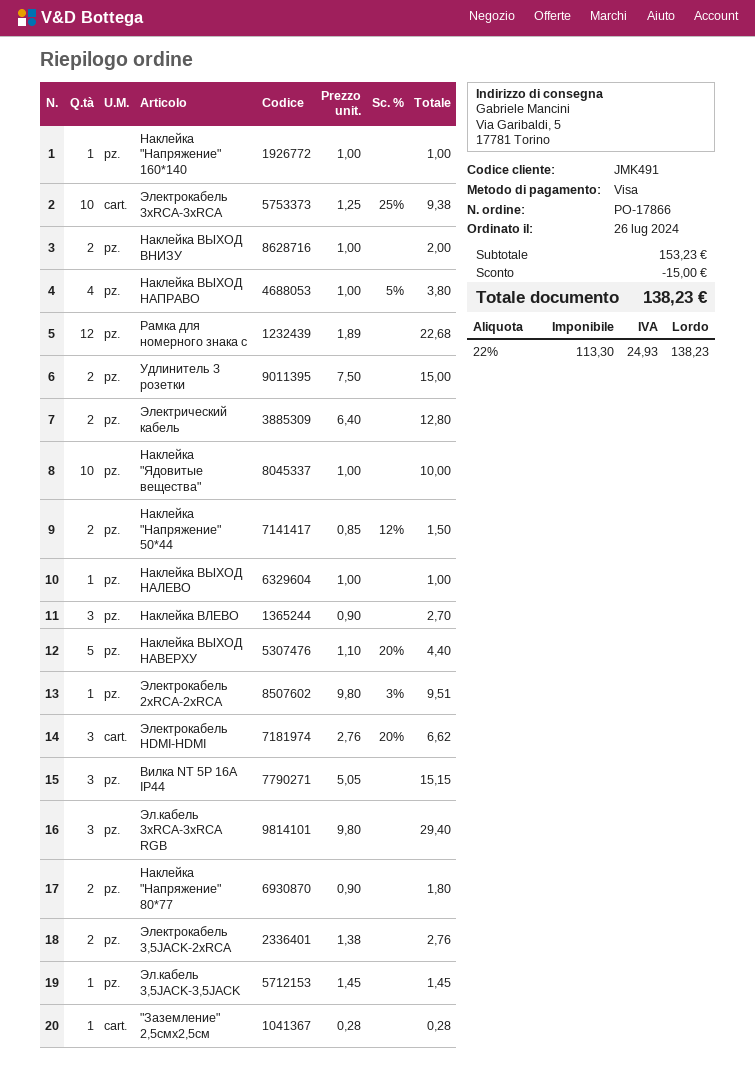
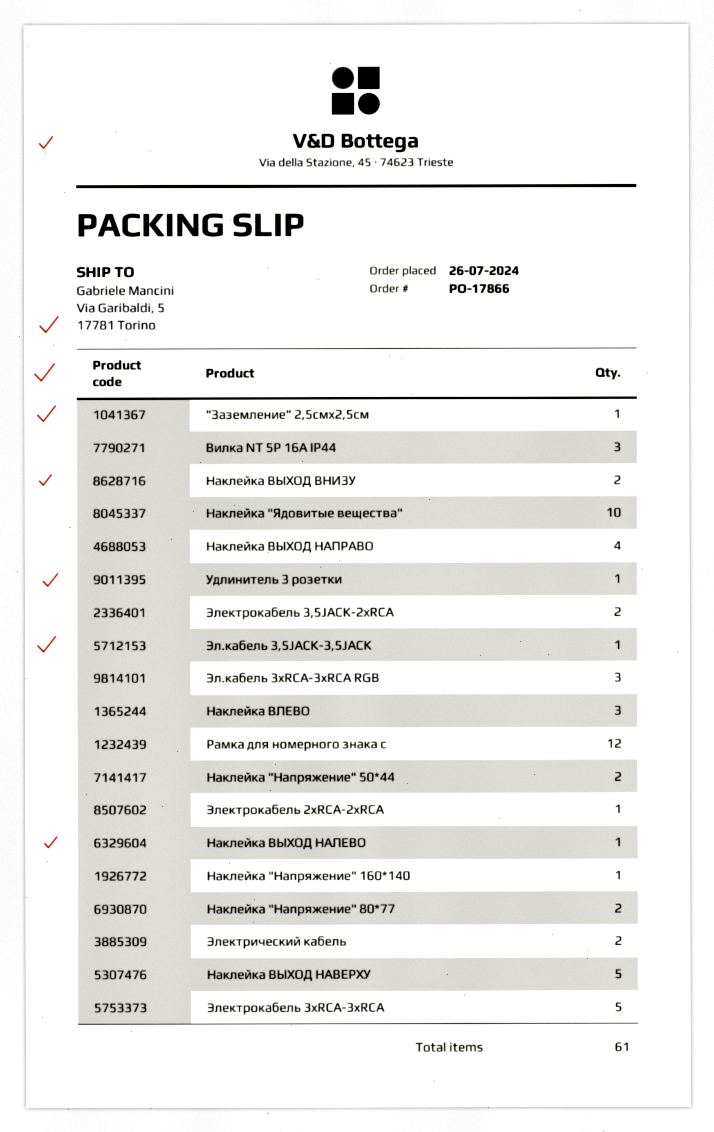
Электрокабель 3xRCA-3xRCA: 10 -> 5
Удлинитель 3 розетки: 2 -> 1
Электрокабель HDMI-HDMI: 3 -> none

